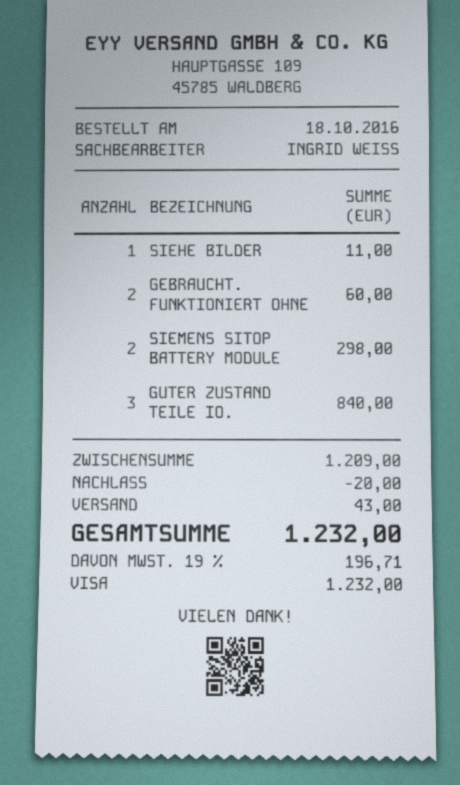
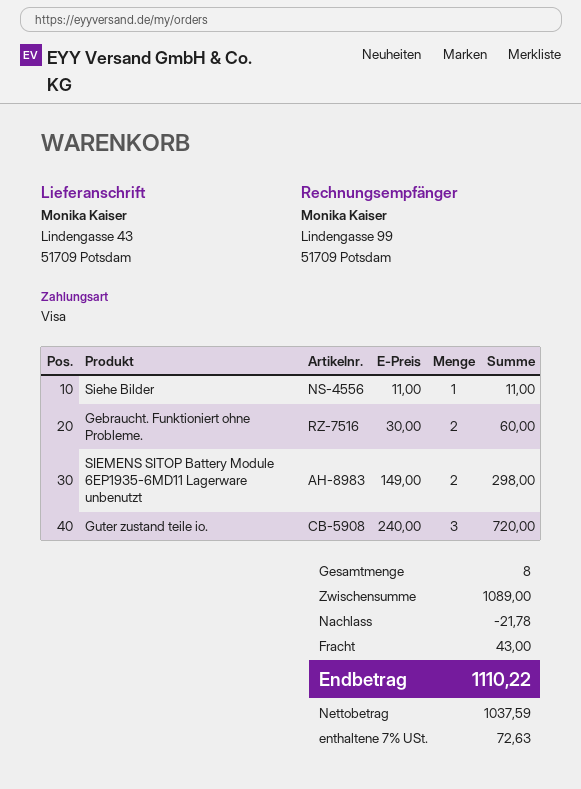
GUTER ZUSTAND TEILE IO.: 3 for 840.00 -> 3 for 720.00
subtotal: 1209.00 -> 1089.00
discount: 20.00 -> 21.78
tax: 19% = 196.71 -> 7% = 72.63
total: 1232.00 -> 1110.22

